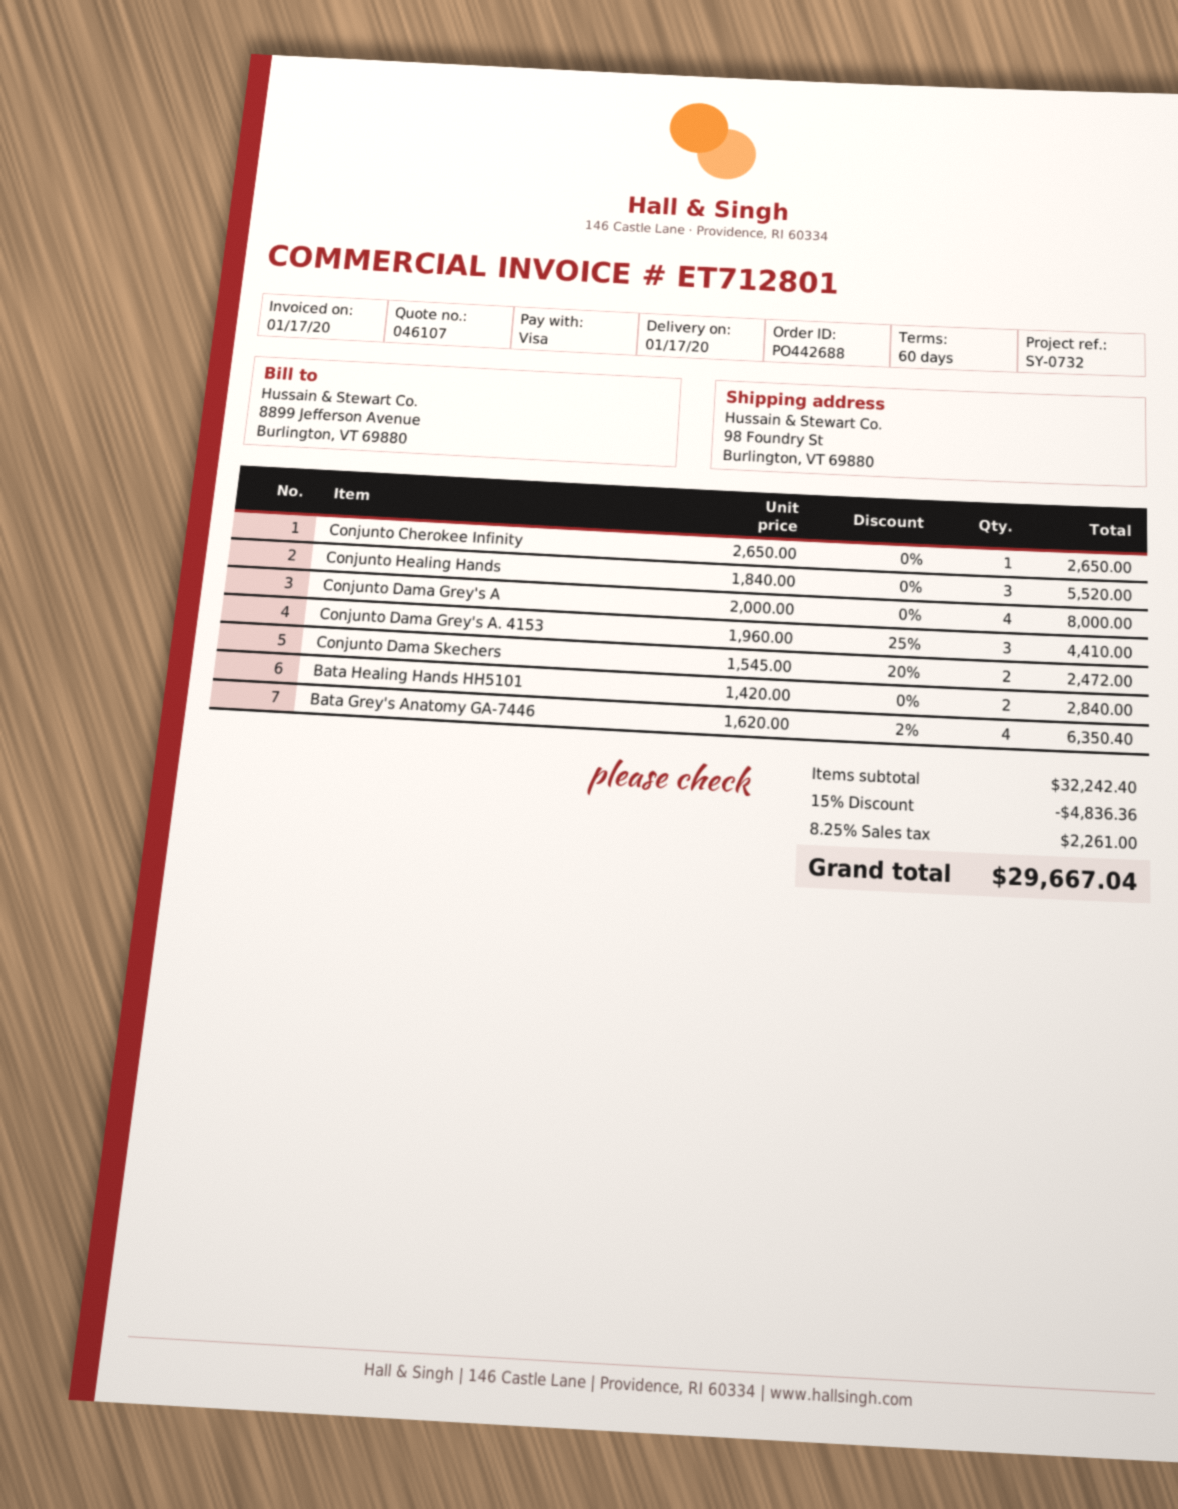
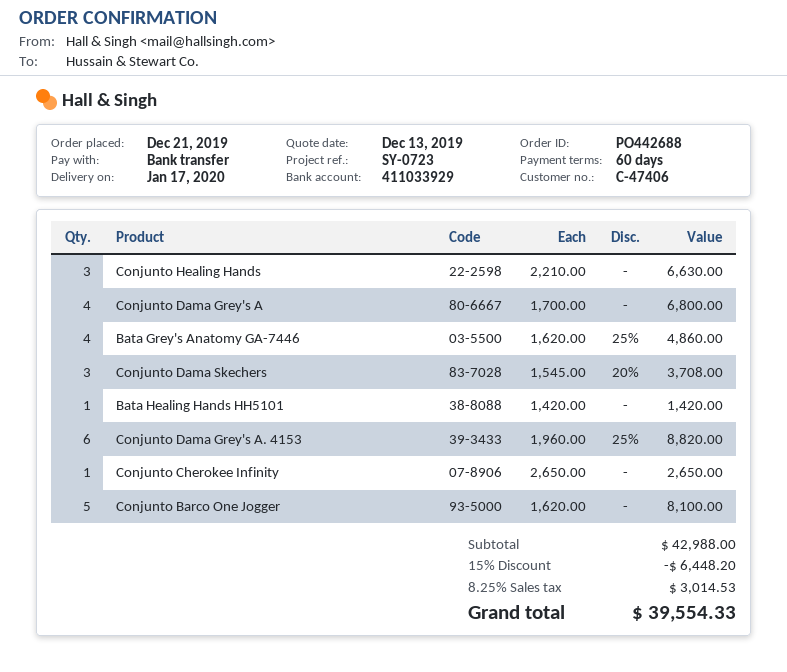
reference: SY-0732 -> SY-0723
payment method: Visa -> bank transfer
Conjunto Healing Hands: 3 x 1840.00 = 5520.00 -> 3 x 2210.00 = 6630.00
Conjunto Dama Grey's A: 4 x 2000.00 = 8000.00 -> 4 x 1700.00 = 6800.00
Conjunto Dama Grey's A. 4153: 3 x 1960.00 - 25% = 4410.00 -> 6 x 1960.00 - 25% = 8820.00
Conjunto Dama Skechers: 2 x 1545.00 - 20% = 2472.00 -> 3 x 1545.00 - 20% = 3708.00
Bata Healing Hands HH5101: 2 x 1420.00 = 2840.00 -> 1 x 1420.00 = 1420.00
Bata Grey's Anatomy GA-7446: 4 x 1620.00 - 2% = 6350.40 -> 4 x 1620.00 - 25% = 4860.00
Conjunto Barco One Jogger: none -> 5 x 1620.00 = 8100.00
subtotal: 32242.40 -> 42988.00
discount: 15% = 4836.36 -> 15% = 6448.20
tax: 8.25% = 2261.00 -> 8.25% = 3014.53
total: 29667.04 -> 39554.33

